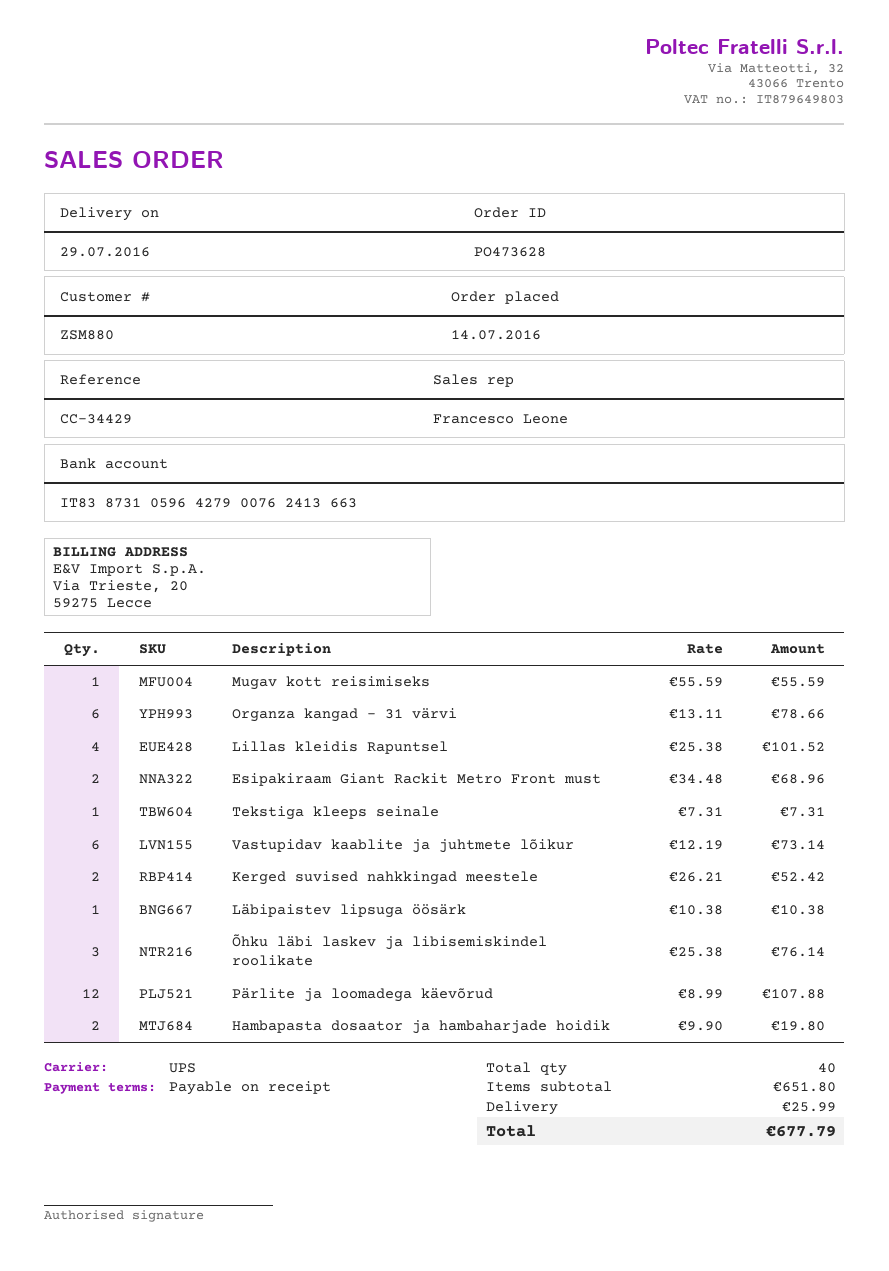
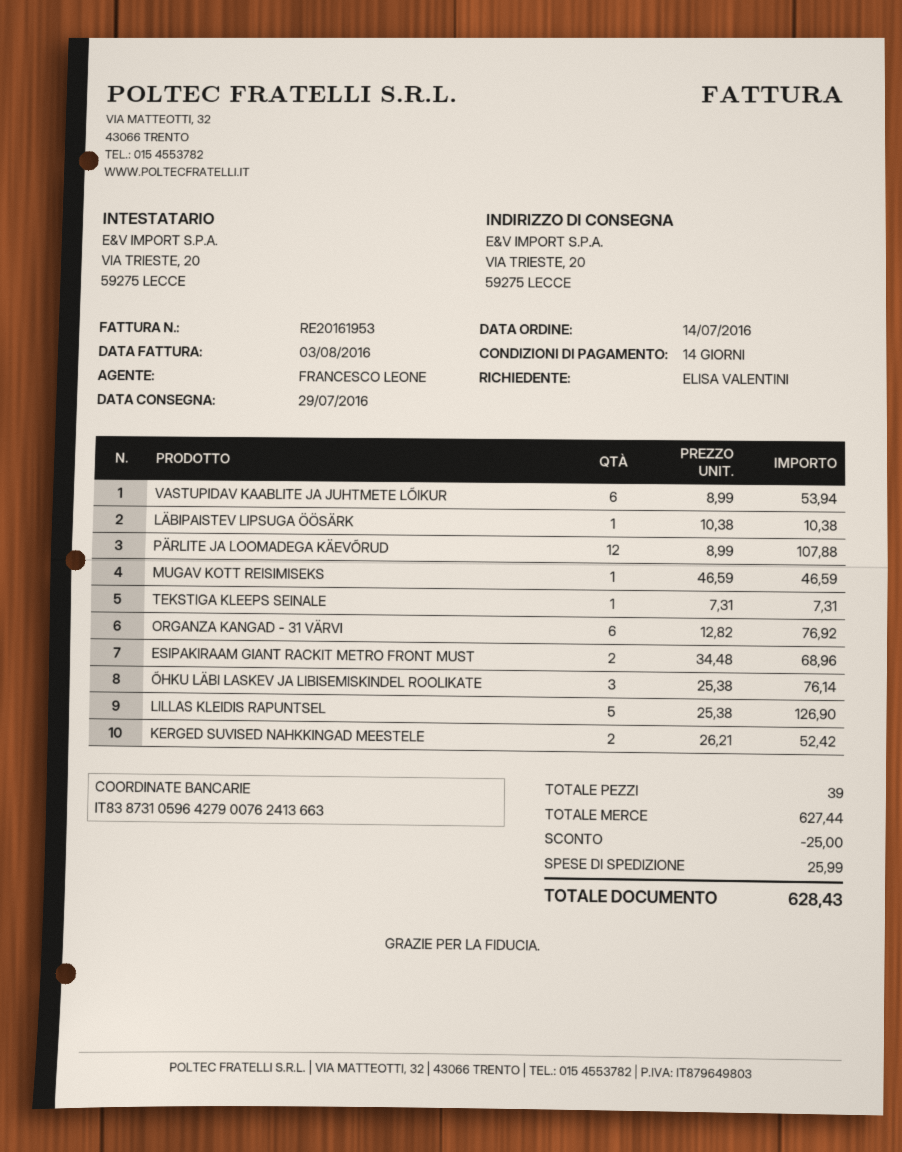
payment terms: on receipt -> 14 days
Mugav kott reisimiseks: 1 x 55.59 = 55.59 -> 1 x 46.59 = 46.59
Organza kangad - 31 värvi: 6 x 13.11 = 78.66 -> 6 x 12.82 = 76.92
Lillas kleidis Rapuntsel: 4 x 25.38 = 101.52 -> 5 x 25.38 = 126.90
Vastupidav kaablite ja juhtmete lõikur: 6 x 12.19 = 73.14 -> 6 x 8.99 = 53.94
Hambapasta dosaator ja hambaharjade hoidik: 2 x 9.90 = 19.80 -> none
total quantity: 40 -> 39
subtotal: 651.80 -> 627.44
discount: none -> 25.00
total: 677.79 -> 628.43

